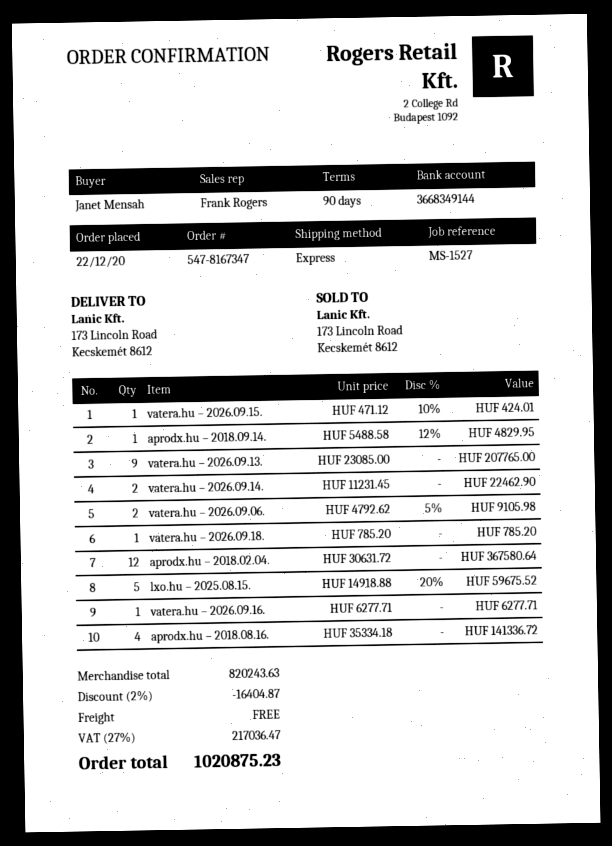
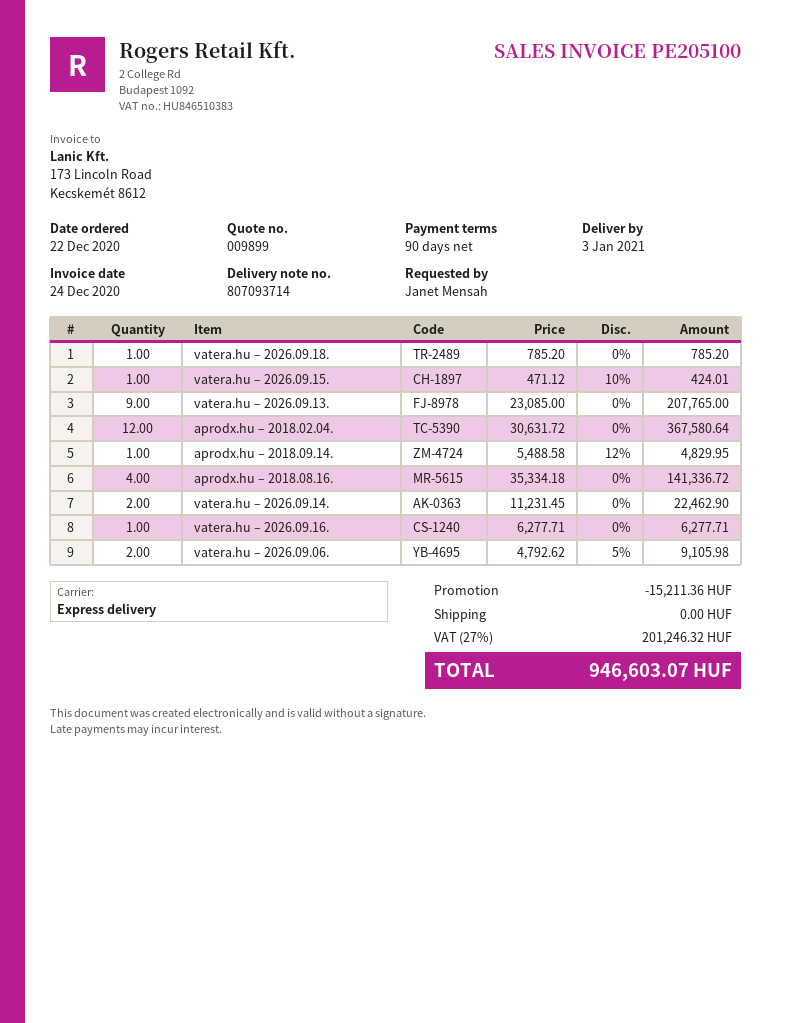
lxo.hu – 2025.08.15.: 5 x 14918.88 - 20% = 59675.52 -> none
discount: 16404.87 -> 15211.36
tax: 27% = 217036.47 -> 27% = 201246.32
total: 1020875.23 -> 946603.07

